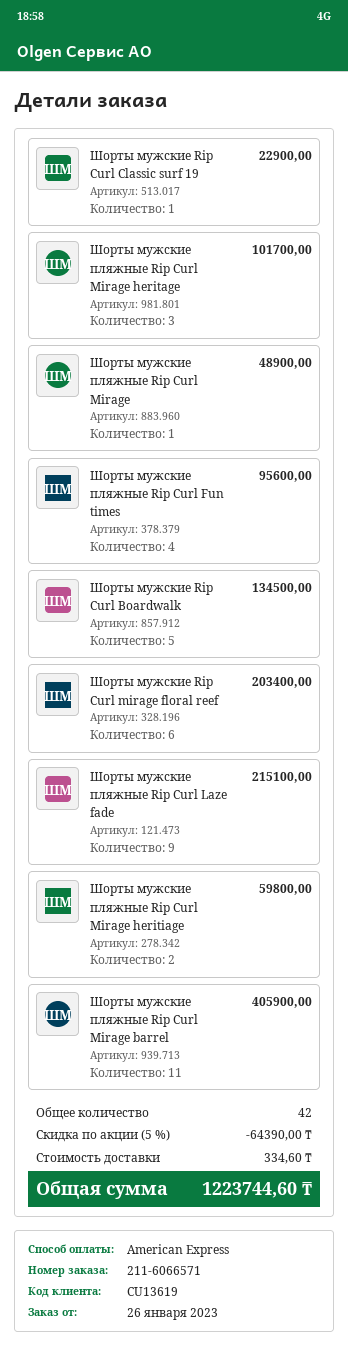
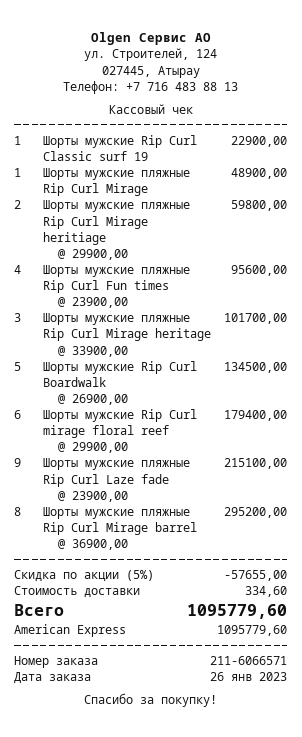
Шорты мужские Rip Curl mirage floral reef: 6 for 203400.00 -> 6 for 179400.00
Шорты мужские пляжные Rip Curl Mirage barrel: 11 for 405900.00 -> 8 for 295200.00
discount: 5% = 64390.00 -> 5% = 57655.00
total: 1223744.60 -> 1095779.60

